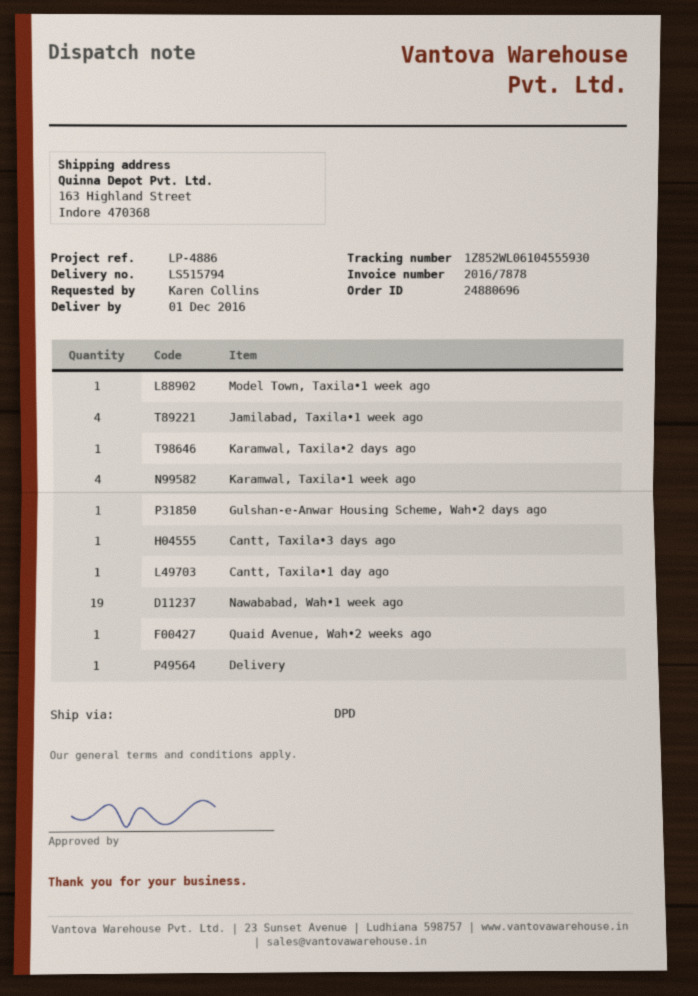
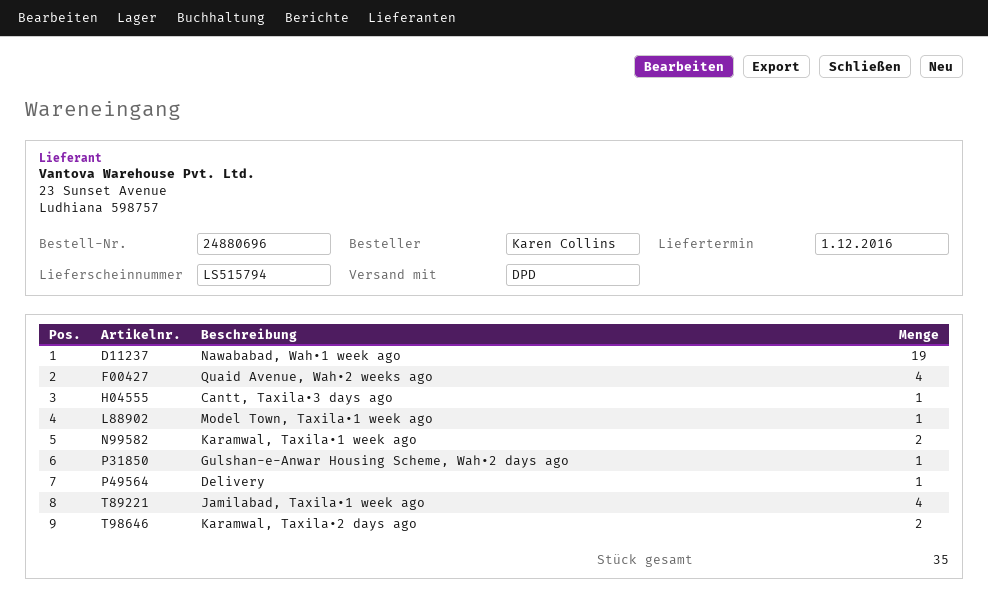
Karamwal, Taxila•2 days ago: 1 -> 2
Karamwal, Taxila•1 week ago: 4 -> 2
Cantt, Taxila•1 day ago: 1 -> none
Quaid Avenue, Wah•2 weeks ago: 1 -> 4

